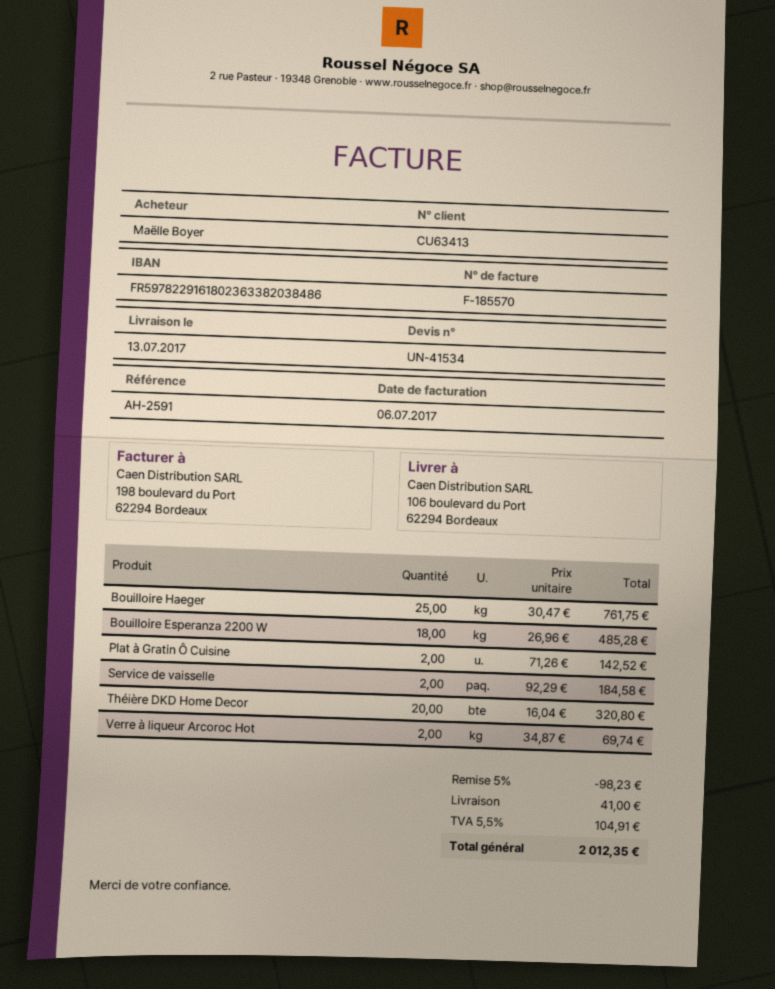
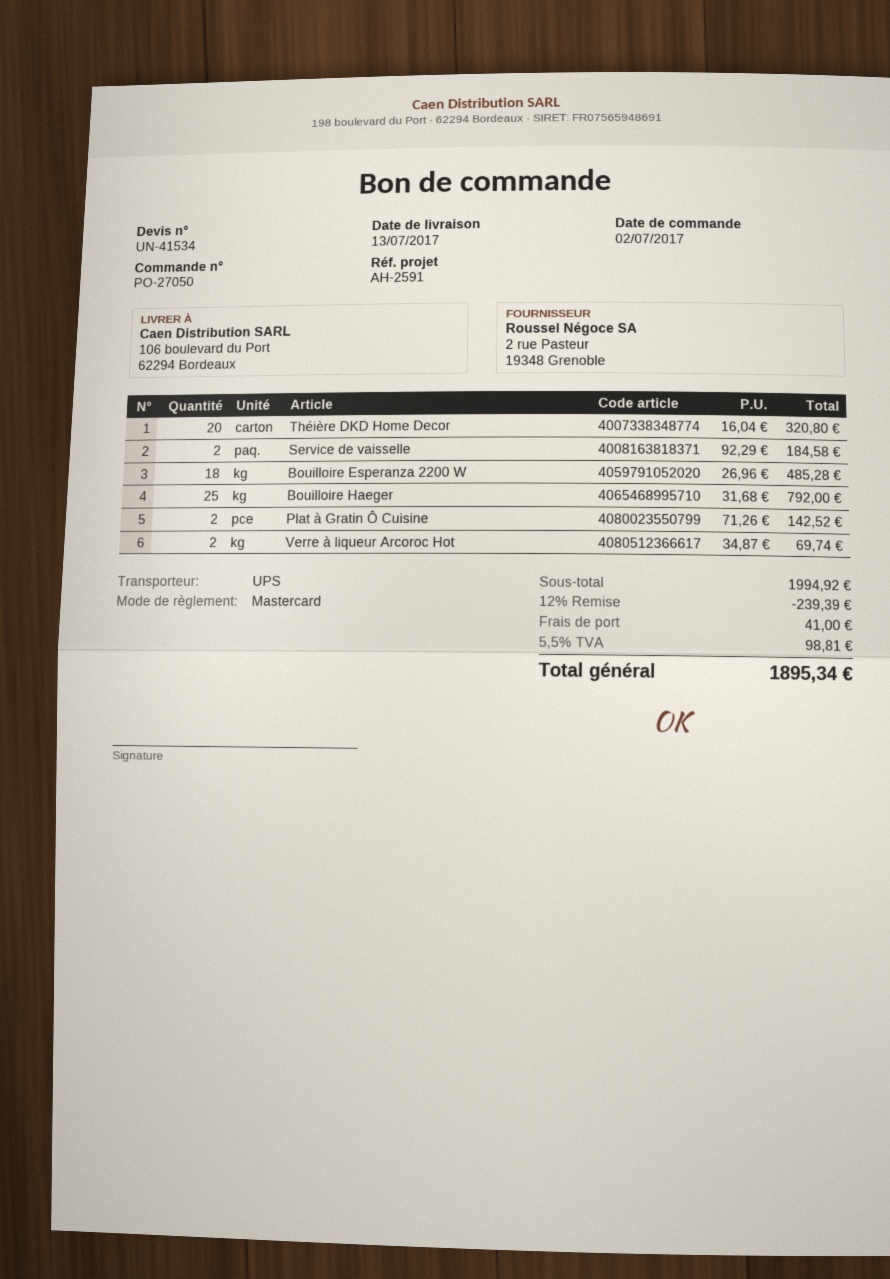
Bouilloire Haeger: 25 x 30.47 = 761.75 -> 25 x 31.68 = 792.00
discount: 5% = 98.23 -> 12% = 239.39
tax: 5.5% = 104.91 -> 5.5% = 98.81
total: 2012.35 -> 1895.34

